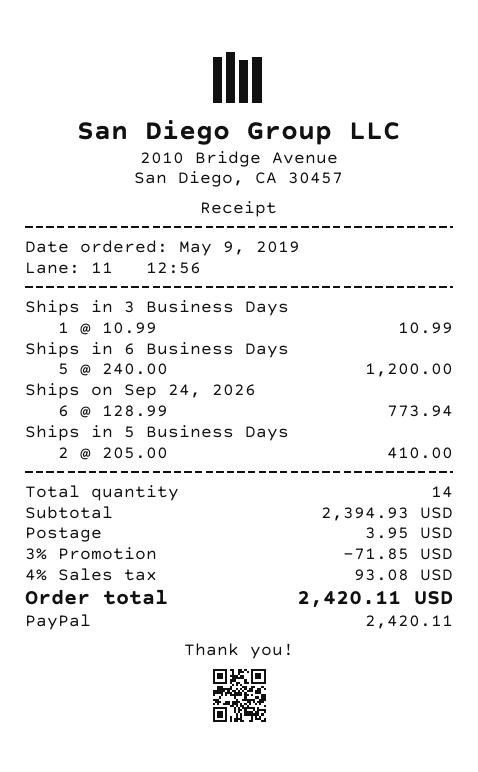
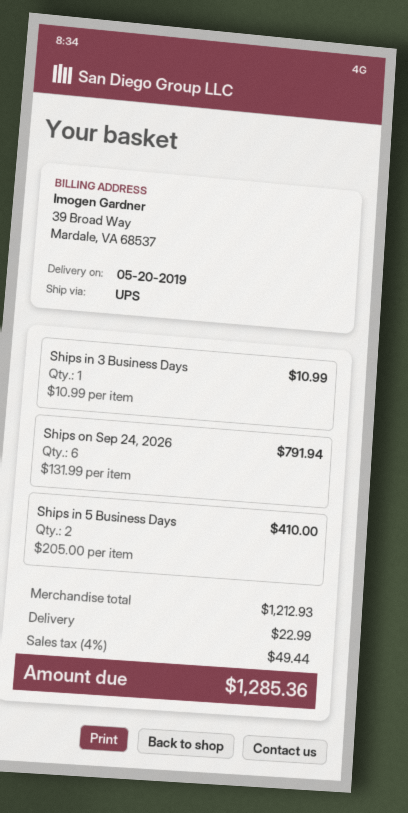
Ships in 6 Business Days: 5 x 240.00 = 1200.00 -> none
Ships on Sep 24, 2026: 6 x 128.99 = 773.94 -> 6 x 131.99 = 791.94
subtotal: 2394.93 -> 1212.93
discount: 3% = 71.85 -> none
shipping: 3.95 -> 22.99
tax: 4% = 93.08 -> 4% = 49.44
total: 2420.11 -> 1285.36

